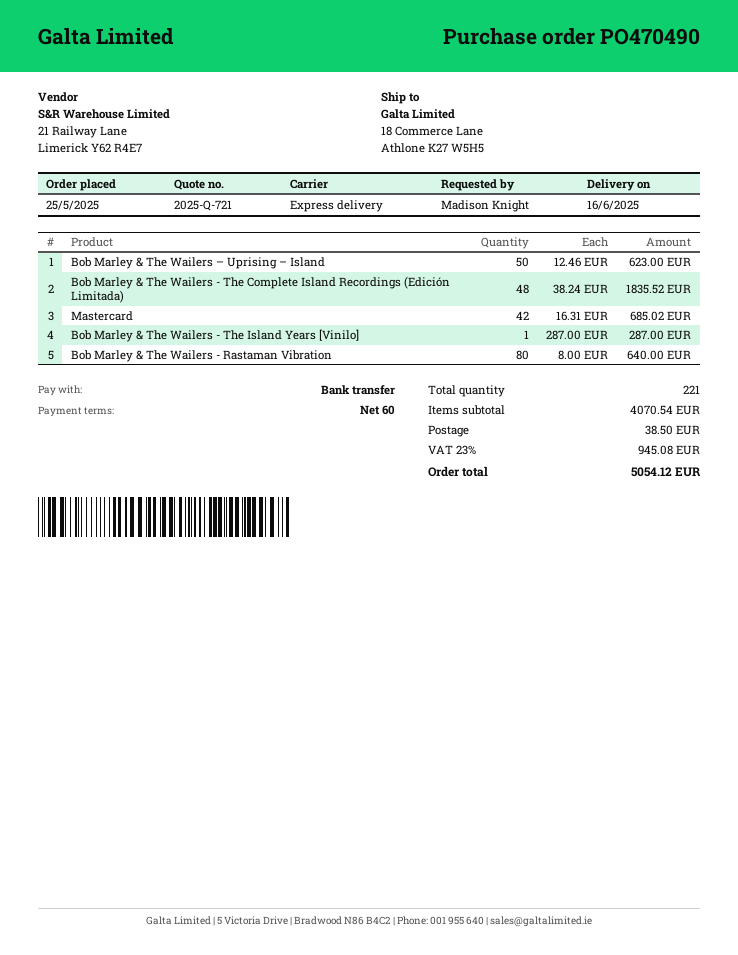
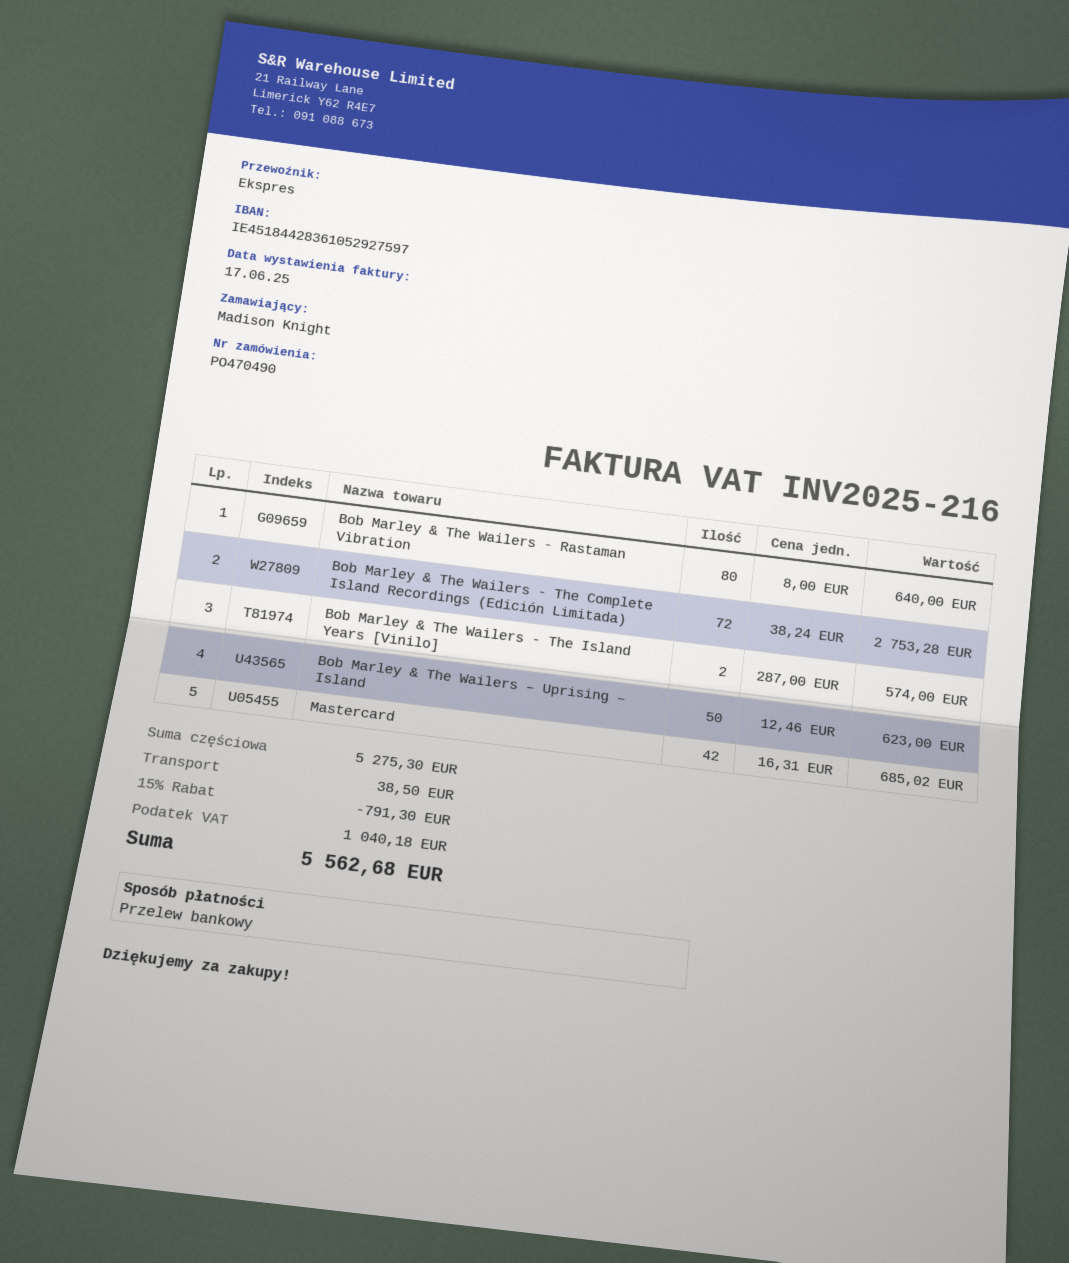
Bob Marley & The Wailers - The Complete Island Recordings (Edición Limitada): 48 x 38.24 = 1835.52 -> 72 x 38.24 = 2753.28
Bob Marley & The Wailers - The Island Years [Vinilo]: 1 x 287.00 = 287.00 -> 2 x 287.00 = 574.00
subtotal: 4070.54 -> 5275.30
discount: none -> 15% = 791.30
tax: 945.08 -> 1040.18
total: 5054.12 -> 5562.68

